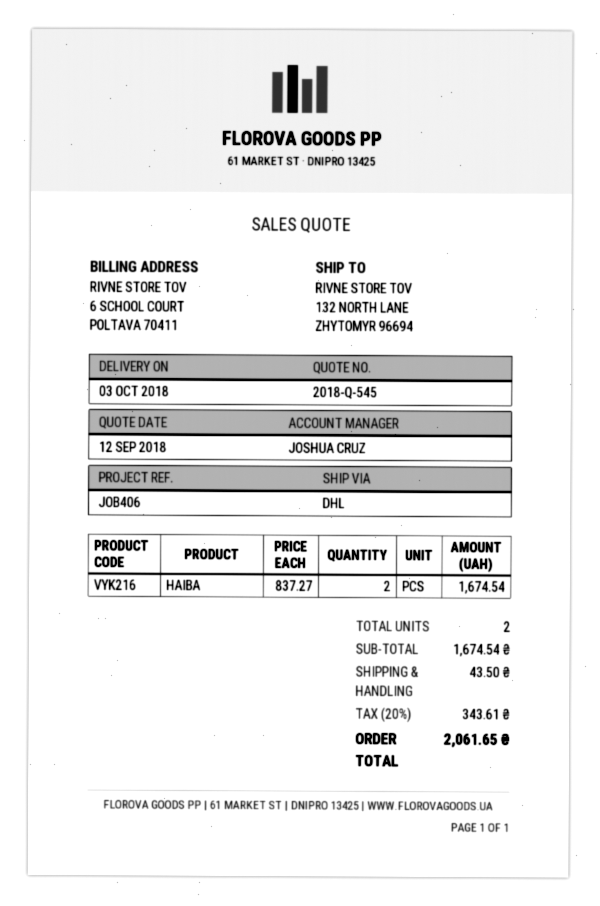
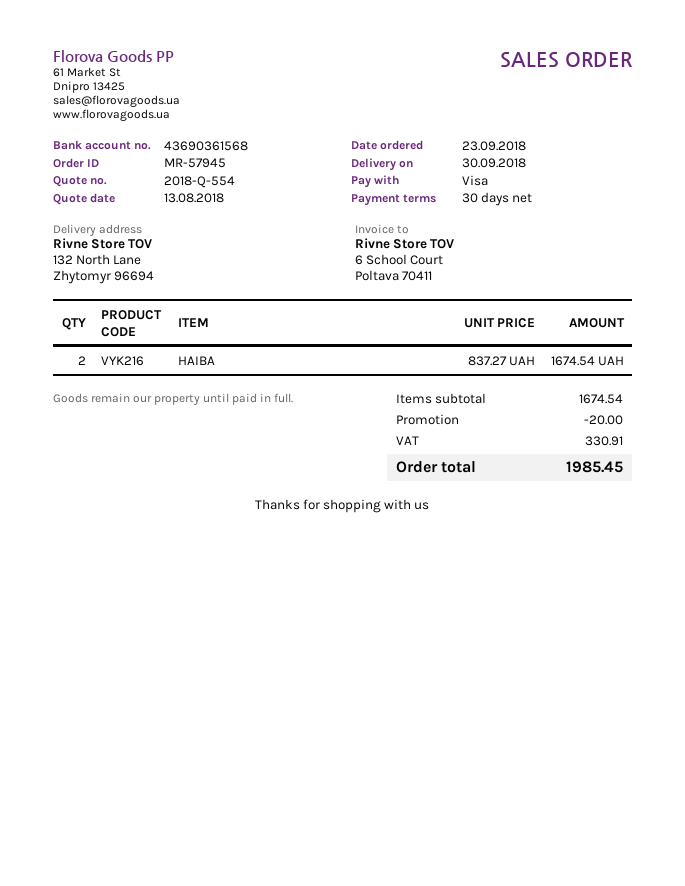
quote number: 2018-Q-545 -> 2018-Q-554
quote date: 2018-09-12 -> 2018-08-13
delivery date: 2018-10-03 -> 2018-09-30
discount: none -> 20.00
shipping: 43.50 -> none
tax: 343.61 -> 330.91
total: 2061.65 -> 1985.45

